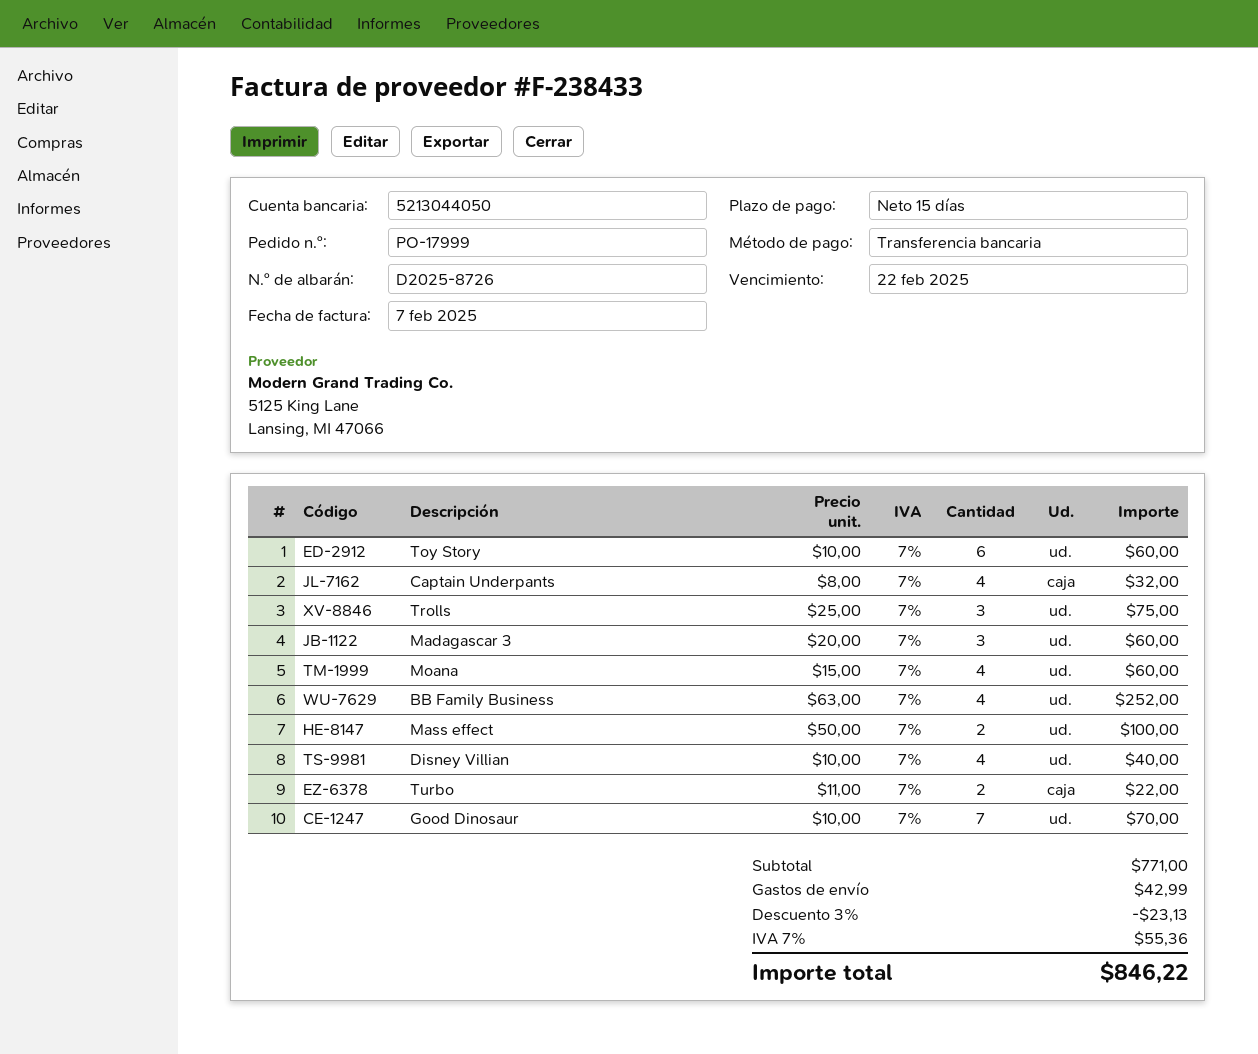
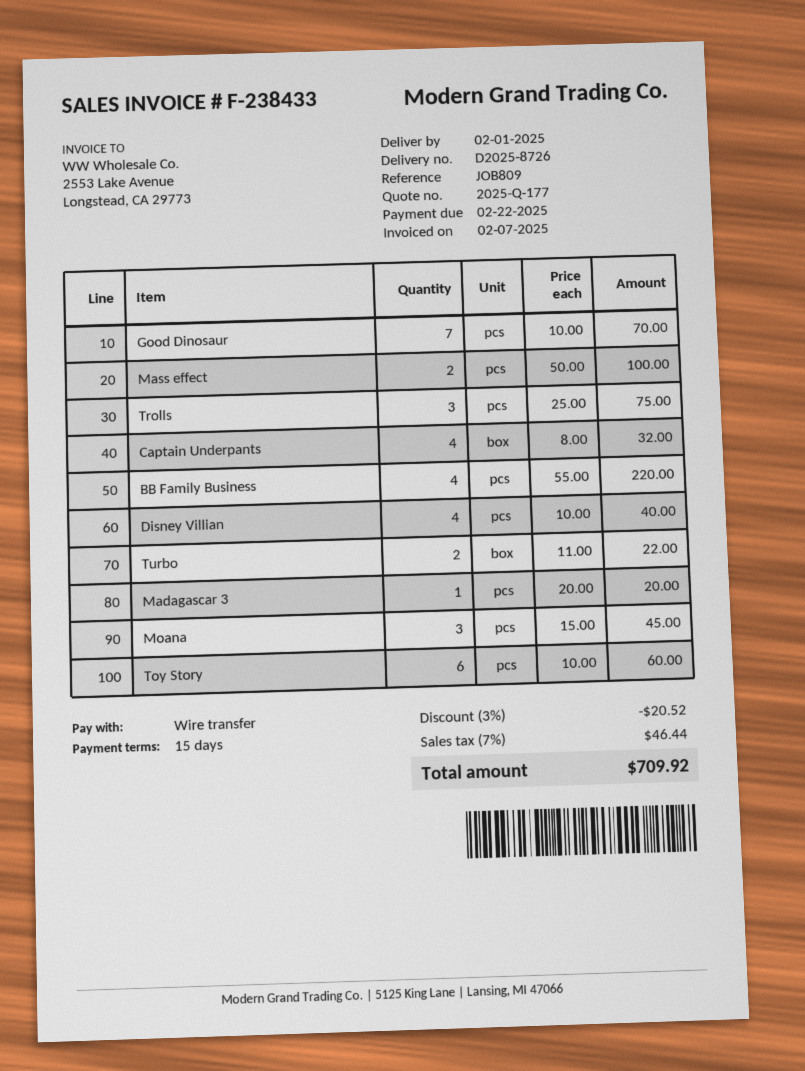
Madagascar 3: 3 x 20.00 = 60.00 -> 1 x 20.00 = 20.00
Moana: 4 x 15.00 = 60.00 -> 3 x 15.00 = 45.00
BB Family Business: 4 x 63.00 = 252.00 -> 4 x 55.00 = 220.00
discount: 3% = 23.13 -> 3% = 20.52
shipping: 42.99 -> none
tax: 7% = 55.36 -> 7% = 46.44
total: 846.22 -> 709.92

